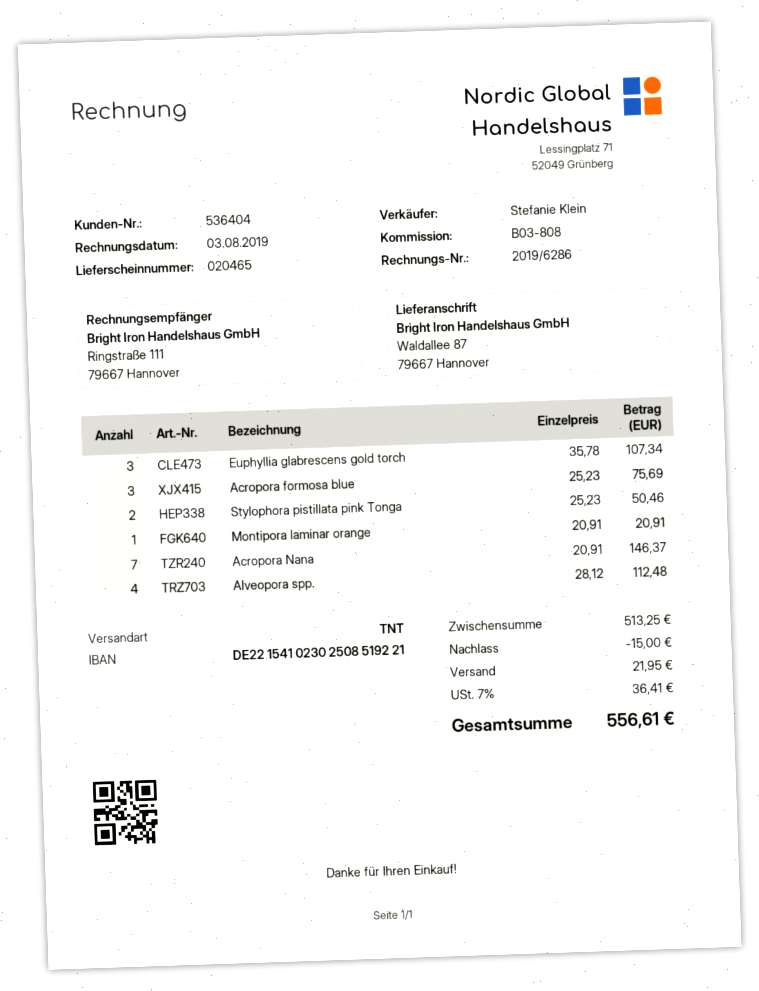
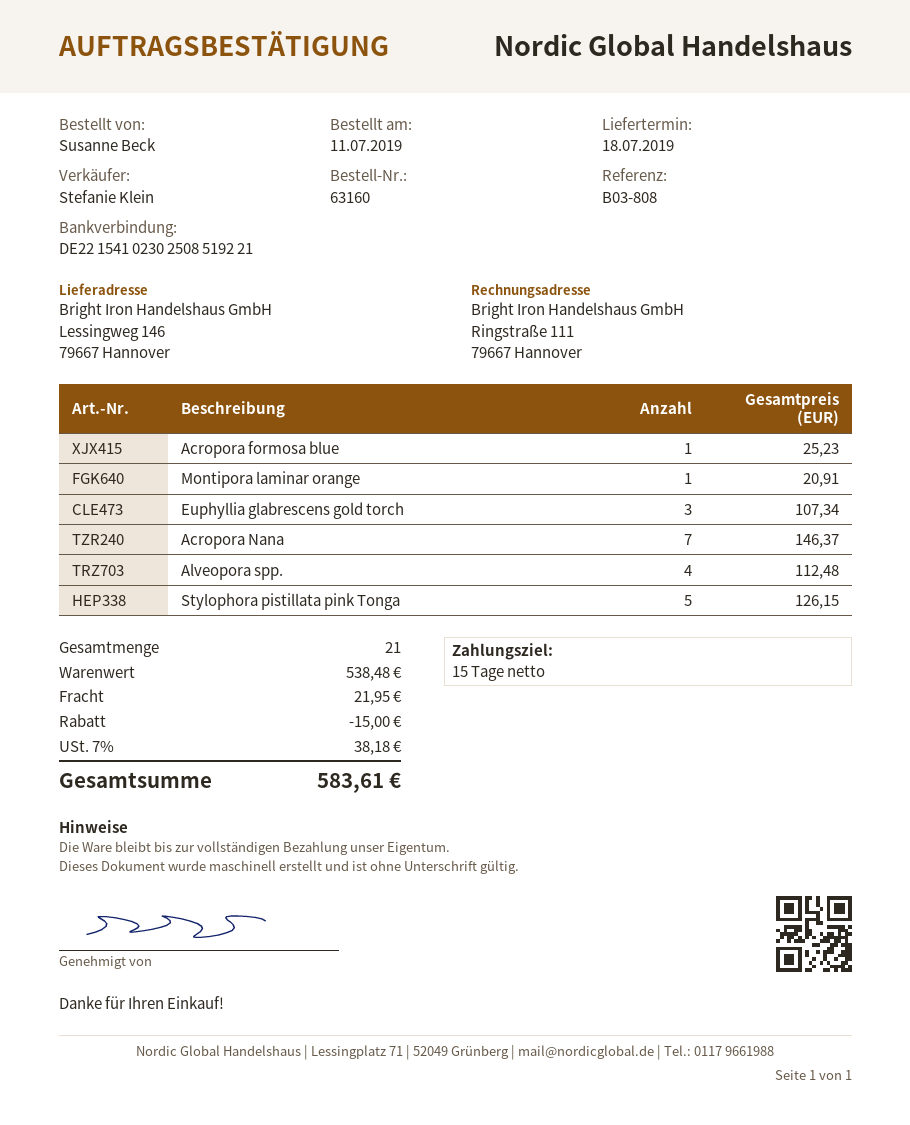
ship to: Waldallee 87, 79667 Hannover -> Lessingweg 146, 79667 Hannover
Acropora formosa blue: 3 for 75.69 -> 1 for 25.23
Stylophora pistillata pink Tonga: 2 for 50.46 -> 5 for 126.15
subtotal: 513.25 -> 538.48
tax: 7% = 36.41 -> 7% = 38.18
total: 556.61 -> 583.61

